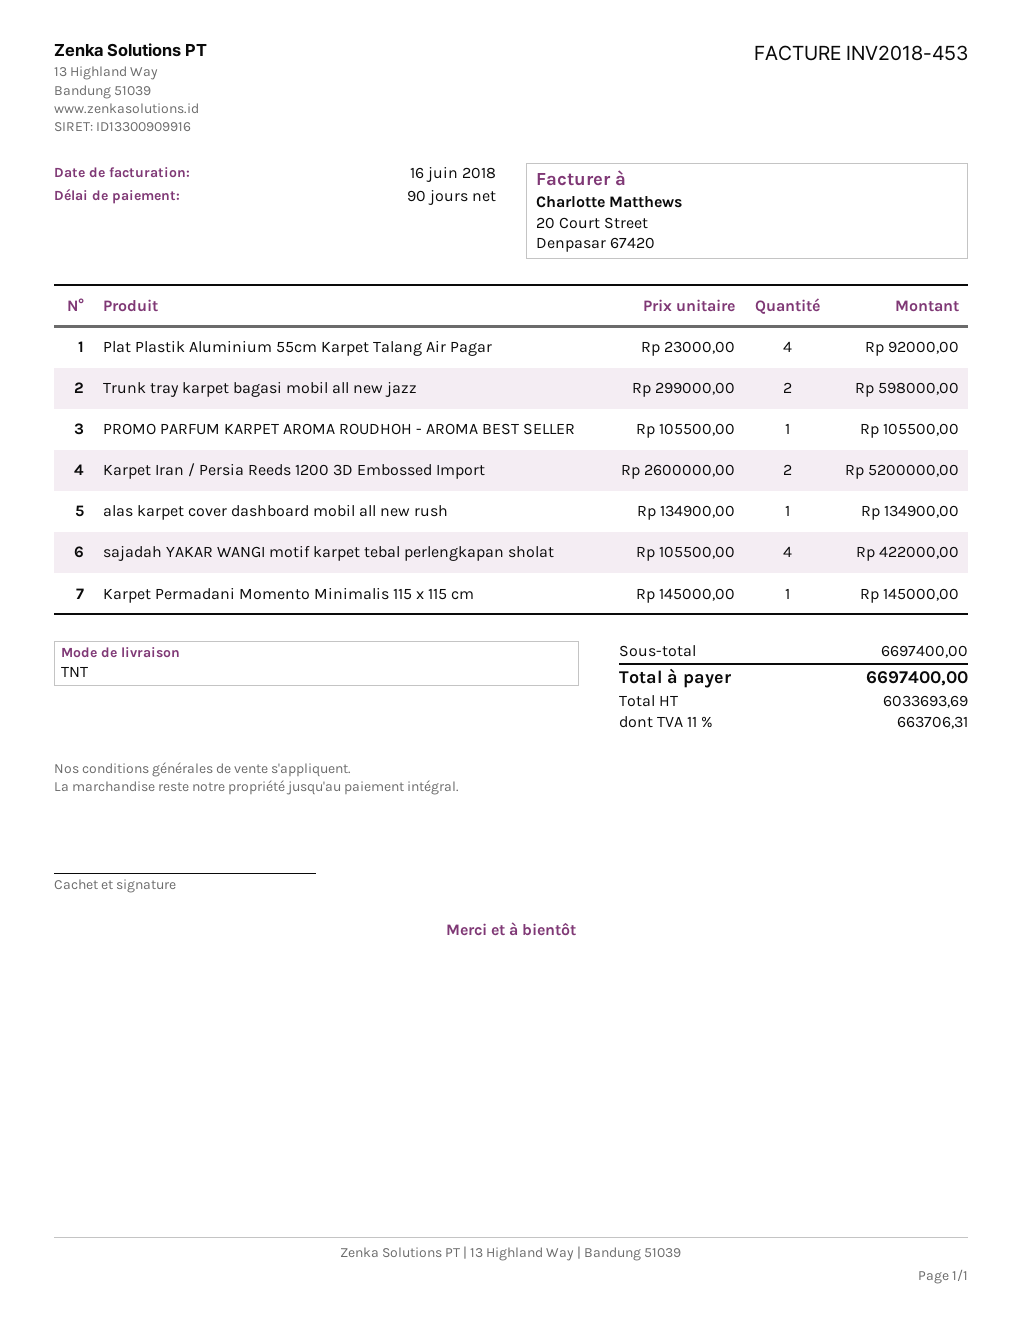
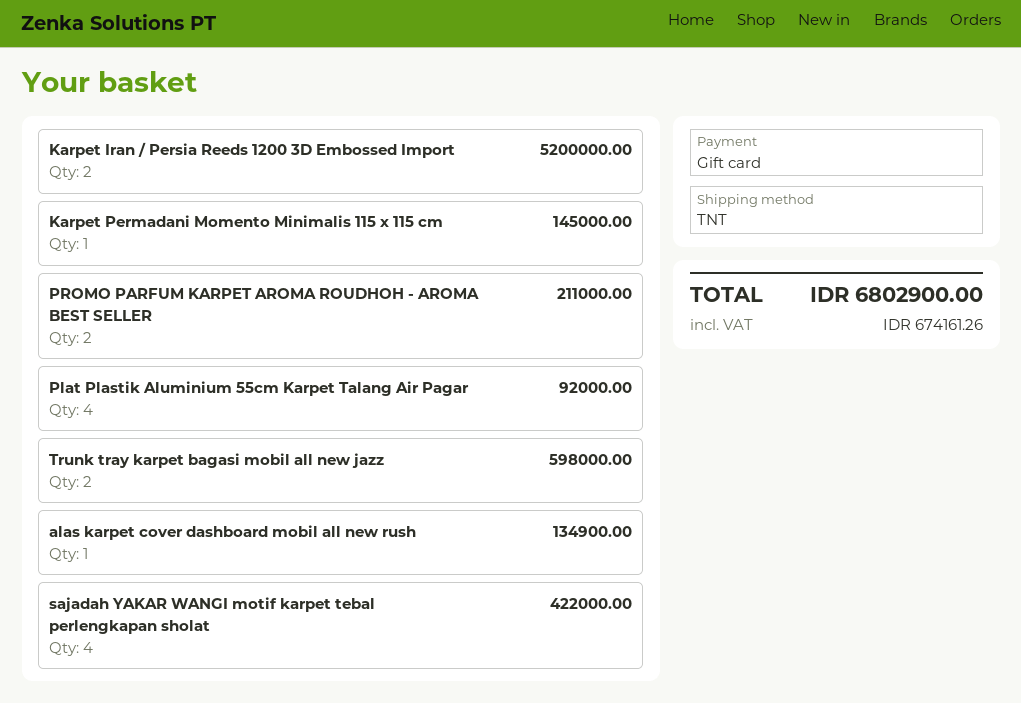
PROMO PARFUM KARPET AROMA ROUDHOH - AROMA BEST SELLER: 1 for 105500.00 -> 2 for 211000.00
tax: 663706.31 -> 674161.26
total: 6697400.00 -> 6802900.00

